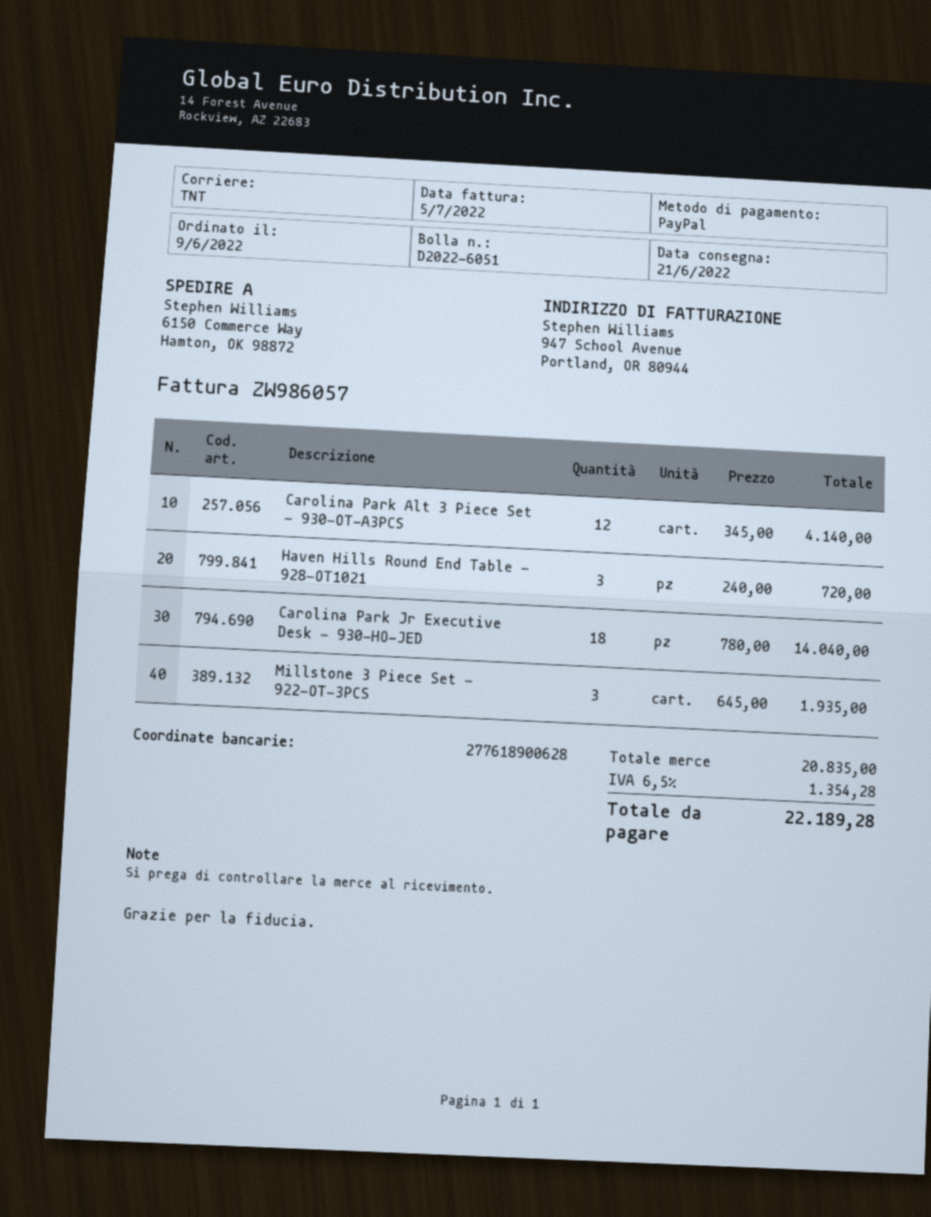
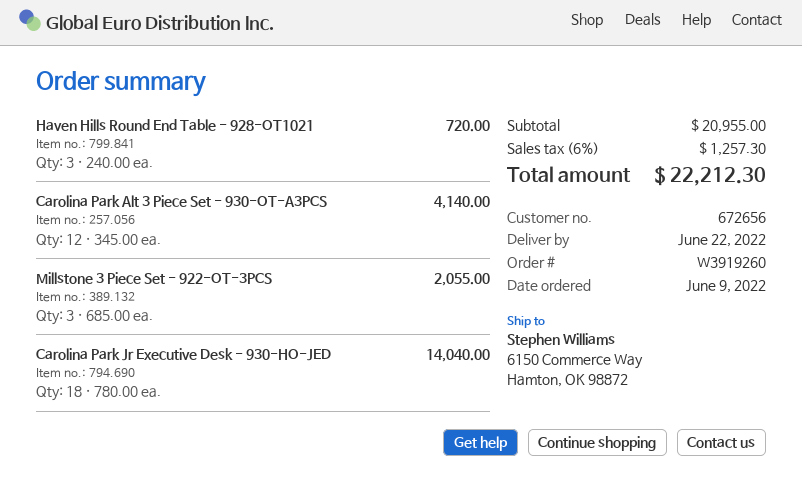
delivery date: 2022-06-21 -> 2022-06-22
Millstone 3 Piece Set - 922-OT-3PCS: 3 x 645.00 = 1935.00 -> 3 x 685.00 = 2055.00
subtotal: 20835.00 -> 20955.00
tax: 6.5% = 1354.28 -> 6% = 1257.30
total: 22189.28 -> 22212.30

